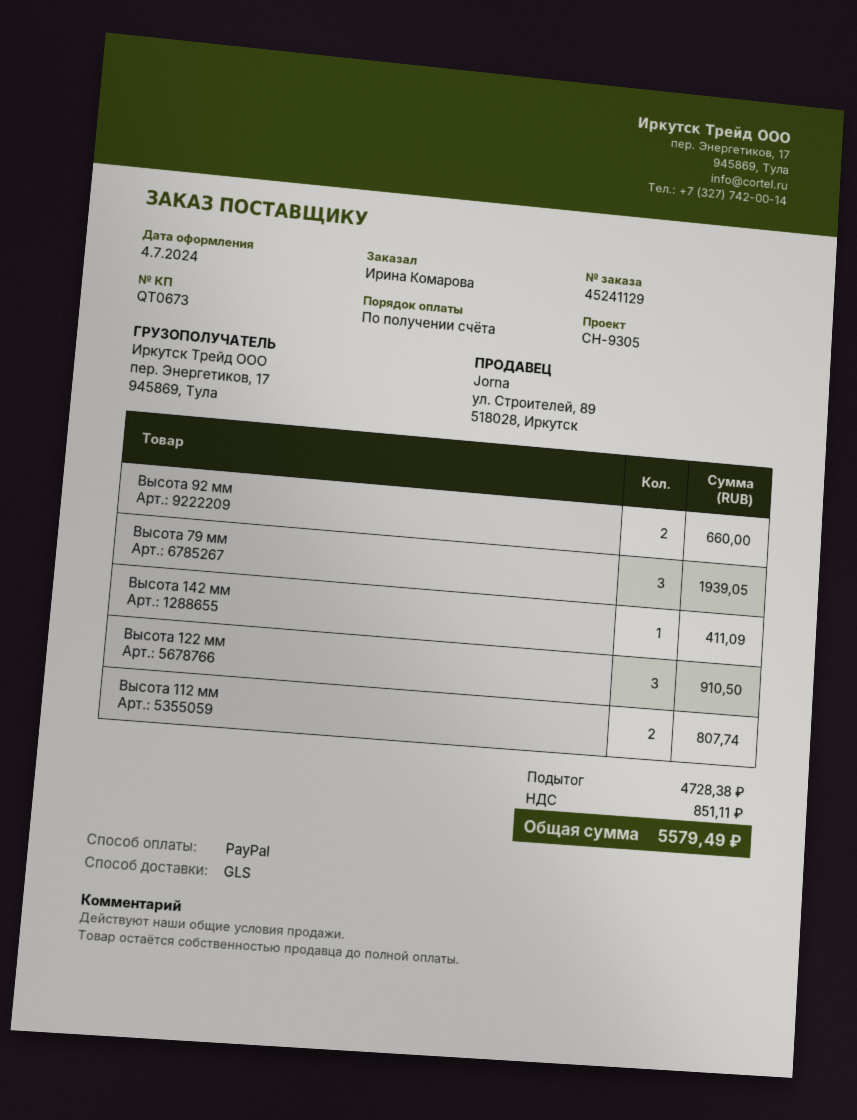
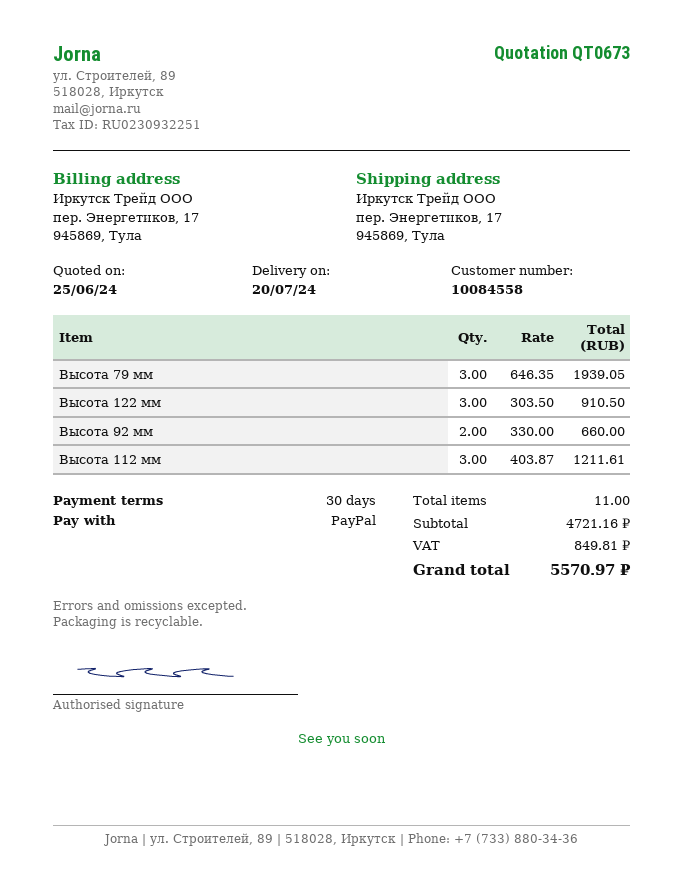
payment terms: on receipt -> 30 days
Высота 142 мм: 1 for 411.09 -> none
Высота 112 мм: 2 for 807.74 -> 3 for 1211.61
subtotal: 4728.38 -> 4721.16
tax: 851.11 -> 849.81
total: 5579.49 -> 5570.97

